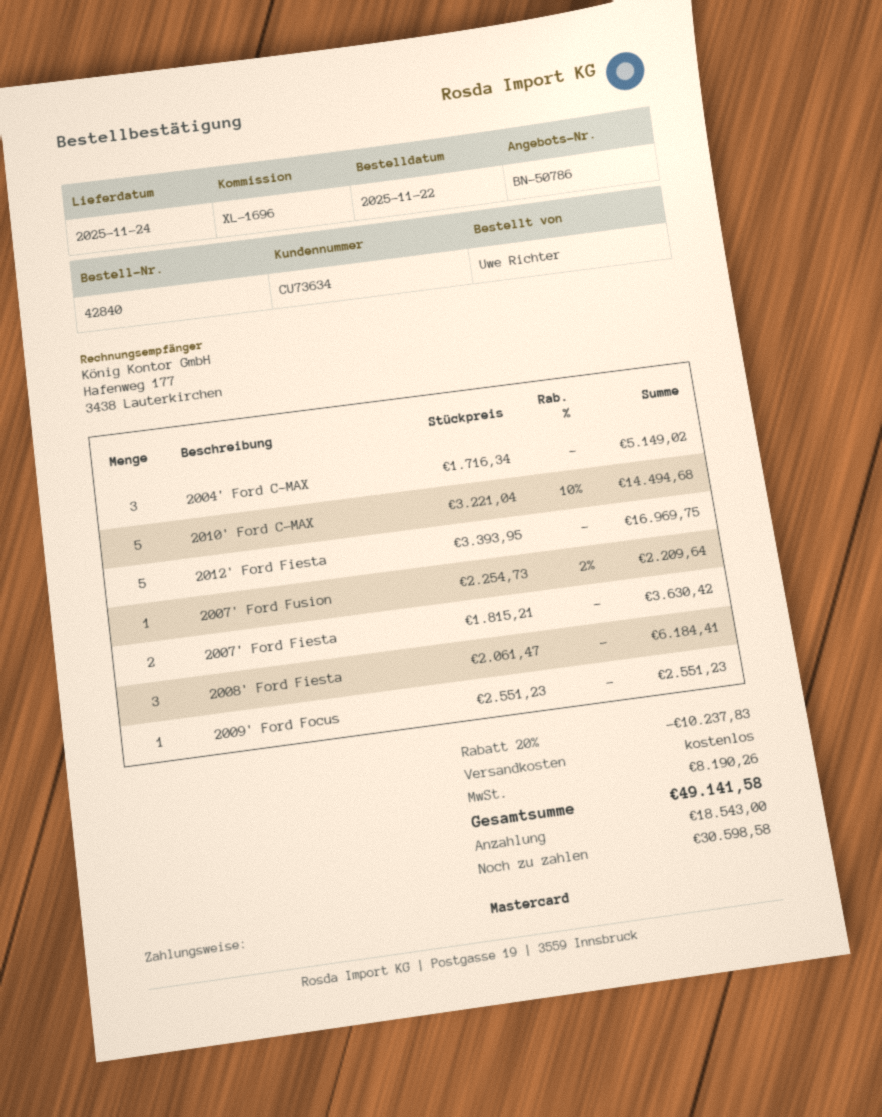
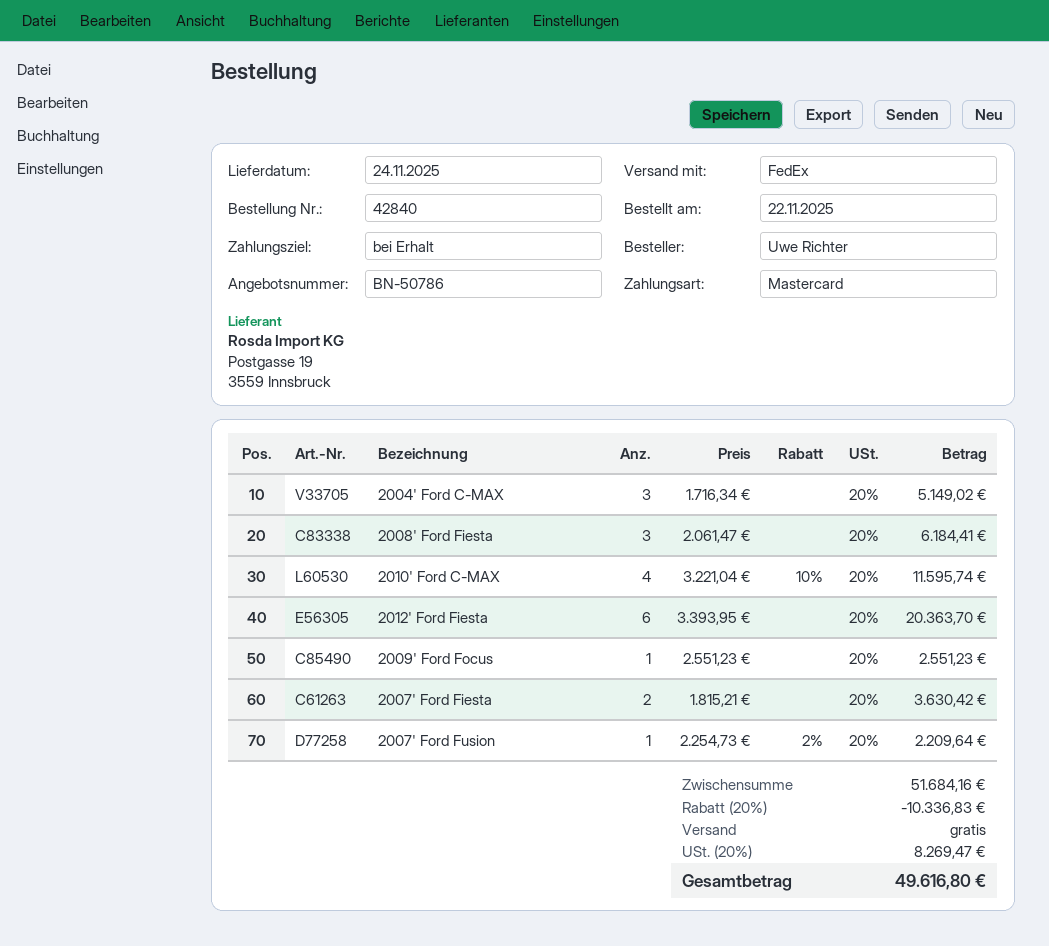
2010' Ford C-MAX: 5 x 3221.04 - 10% = 14494.68 -> 4 x 3221.04 - 10% = 11595.74
2012' Ford Fiesta: 5 x 3393.95 = 16969.75 -> 6 x 3393.95 = 20363.70
discount: 20% = 10237.83 -> 20% = 10336.83
tax: 8190.26 -> 8269.47
total: 49141.58 -> 49616.80

